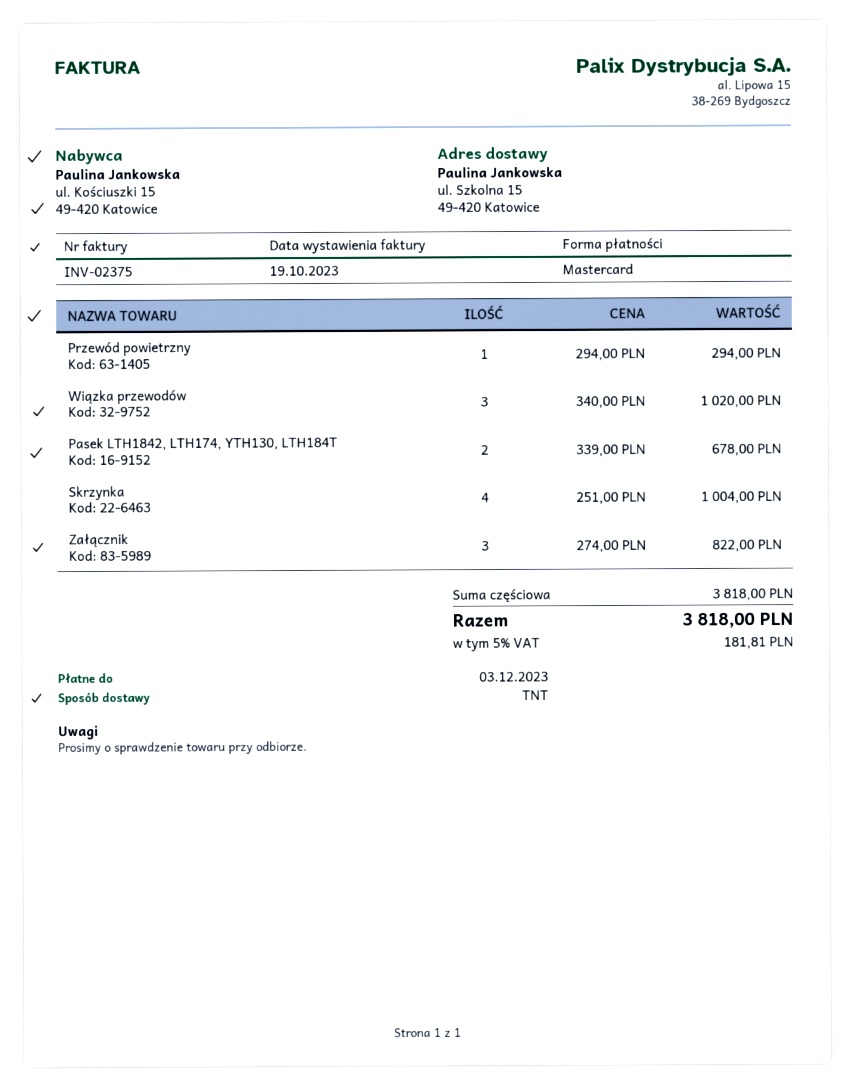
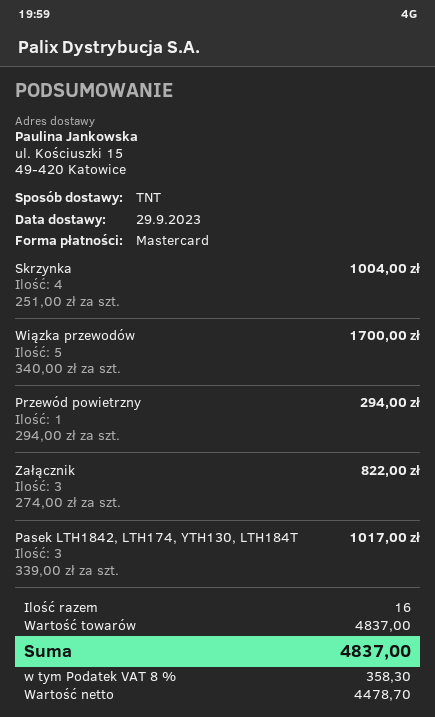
ship to: ul. Szkolna 15, 49-420 Katowice -> ul. Kościuszki 15, 49-420 Katowice
Wiązka przewodów: 3 x 340.00 = 1020.00 -> 5 x 340.00 = 1700.00
Pasek LTH1842, LTH174, YTH130, LTH184T: 2 x 339.00 = 678.00 -> 3 x 339.00 = 1017.00
subtotal: 3818.00 -> 4837.00
tax: 5% = 181.81 -> 8% = 358.30
total: 3818.00 -> 4837.00

